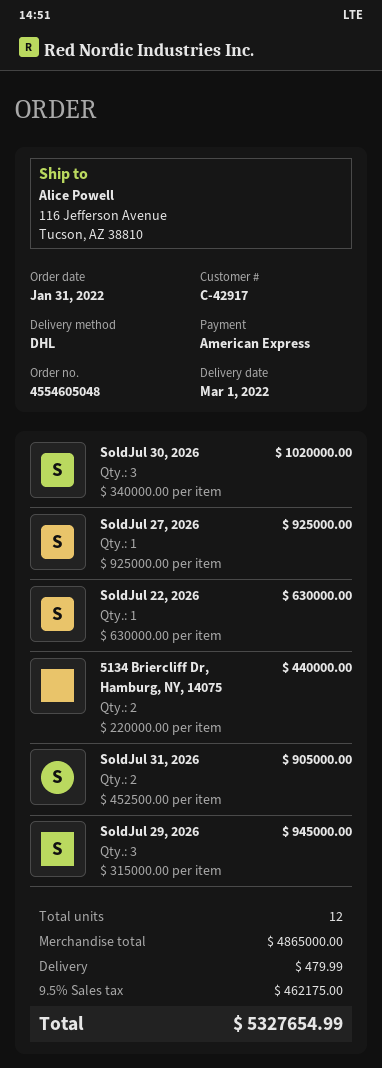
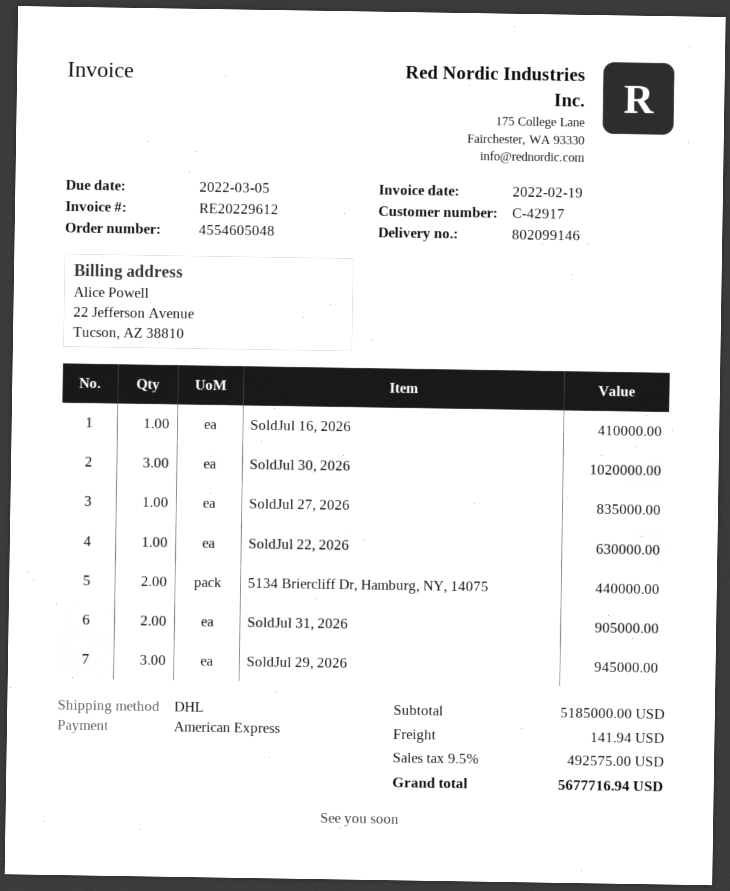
SoldJul 27, 2026: 1 for 925000.00 -> 1 for 835000.00
SoldJul 16, 2026: none -> 1 for 410000.00
subtotal: 4865000.00 -> 5185000.00
shipping: 479.99 -> 141.94
tax: 9.5% = 462175.00 -> 9.5% = 492575.00
total: 5327654.99 -> 5677716.94

